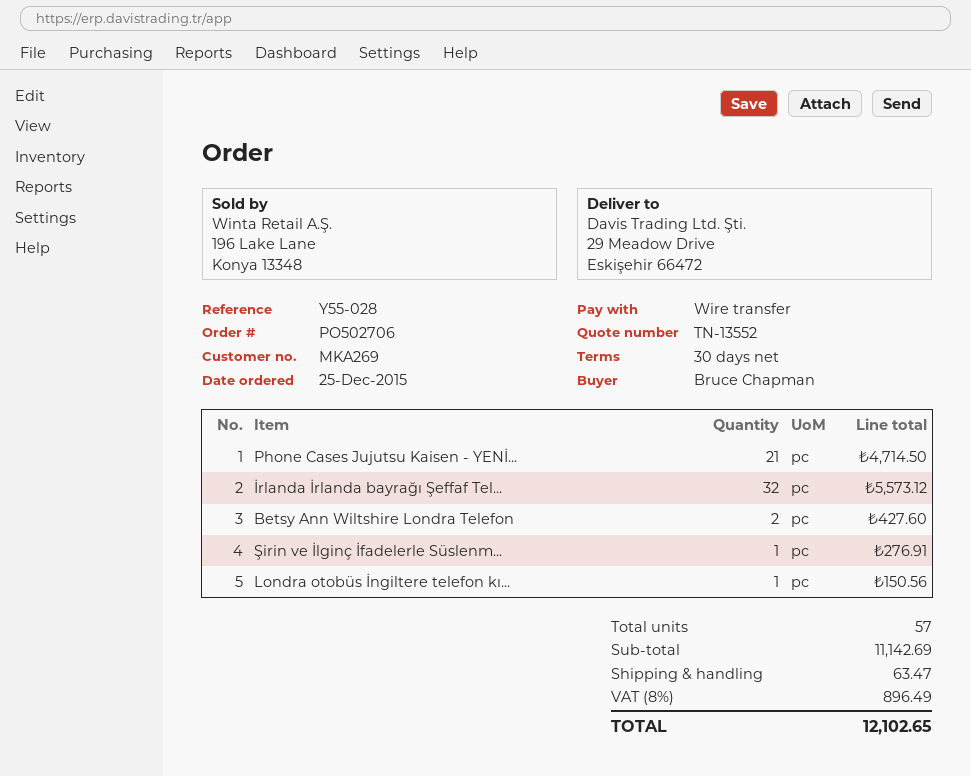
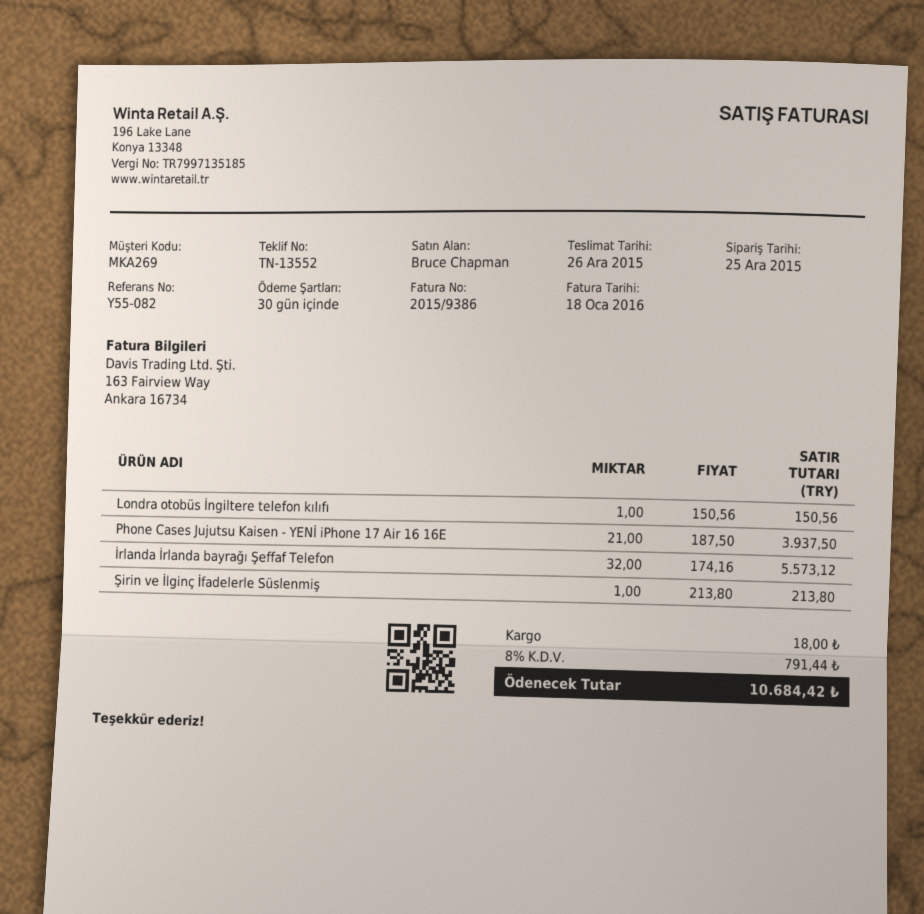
reference: Y55-028 -> Y55-082
Phone Cases Jujutsu Kaisen - YENİ...: 21 for 4714.50 -> 21 for 3937.50
Betsy Ann Wiltshire Londra Telefon: 2 for 427.60 -> none
Şirin ve İlginç İfadelerle Süslenm...: 1 for 276.91 -> 1 for 213.80
shipping: 63.47 -> 18.00
tax: 8% = 896.49 -> 8% = 791.44
total: 12102.65 -> 10684.42

